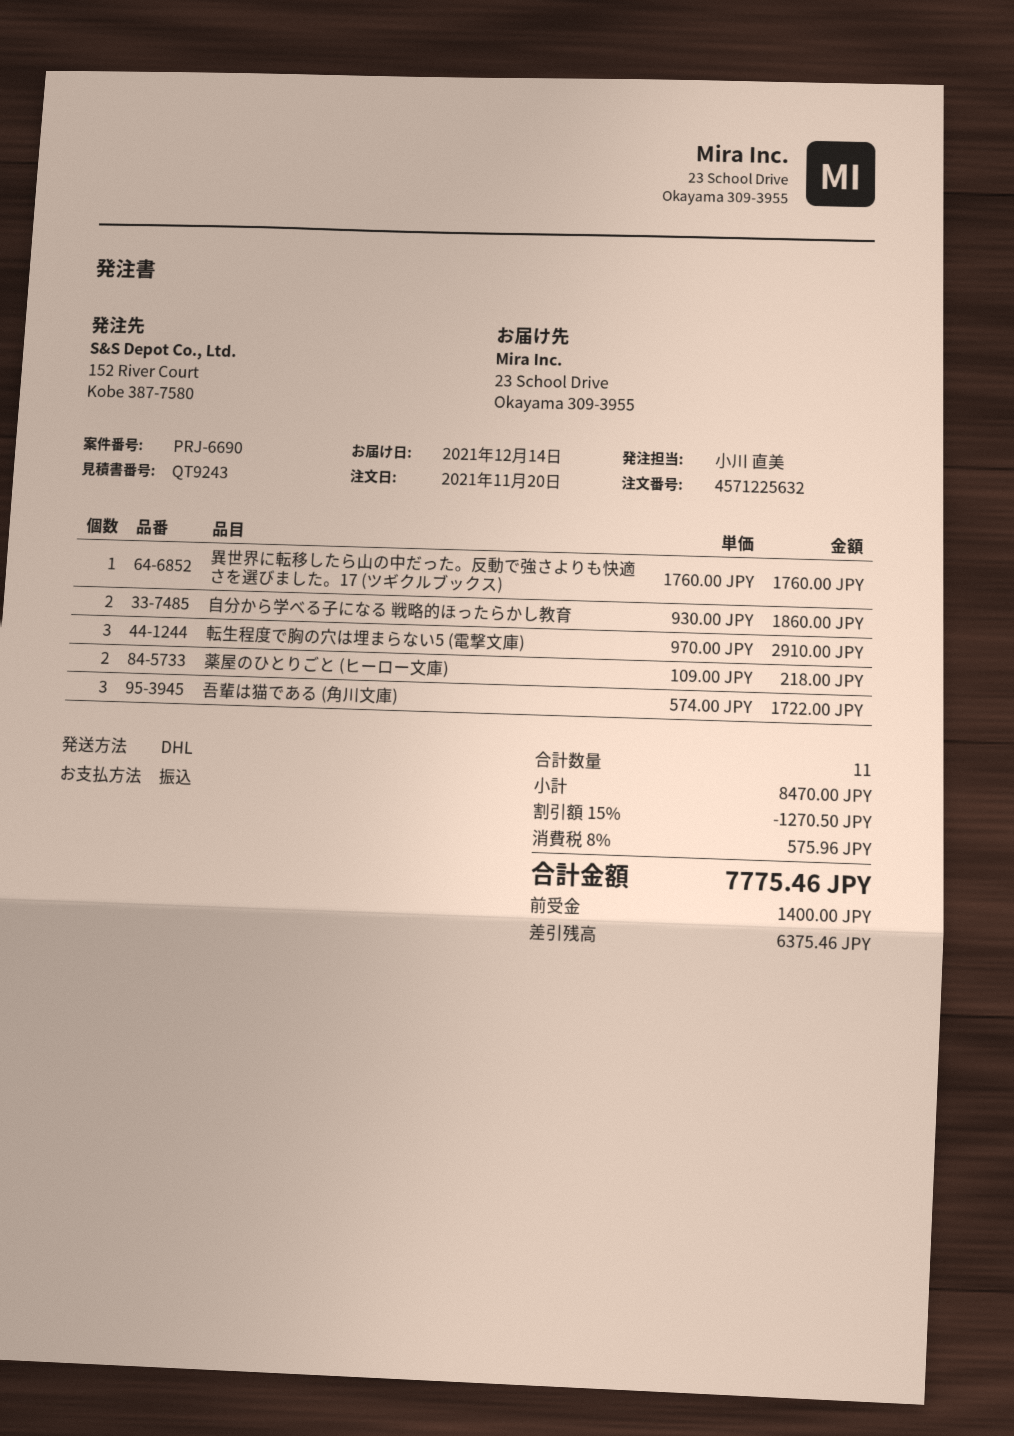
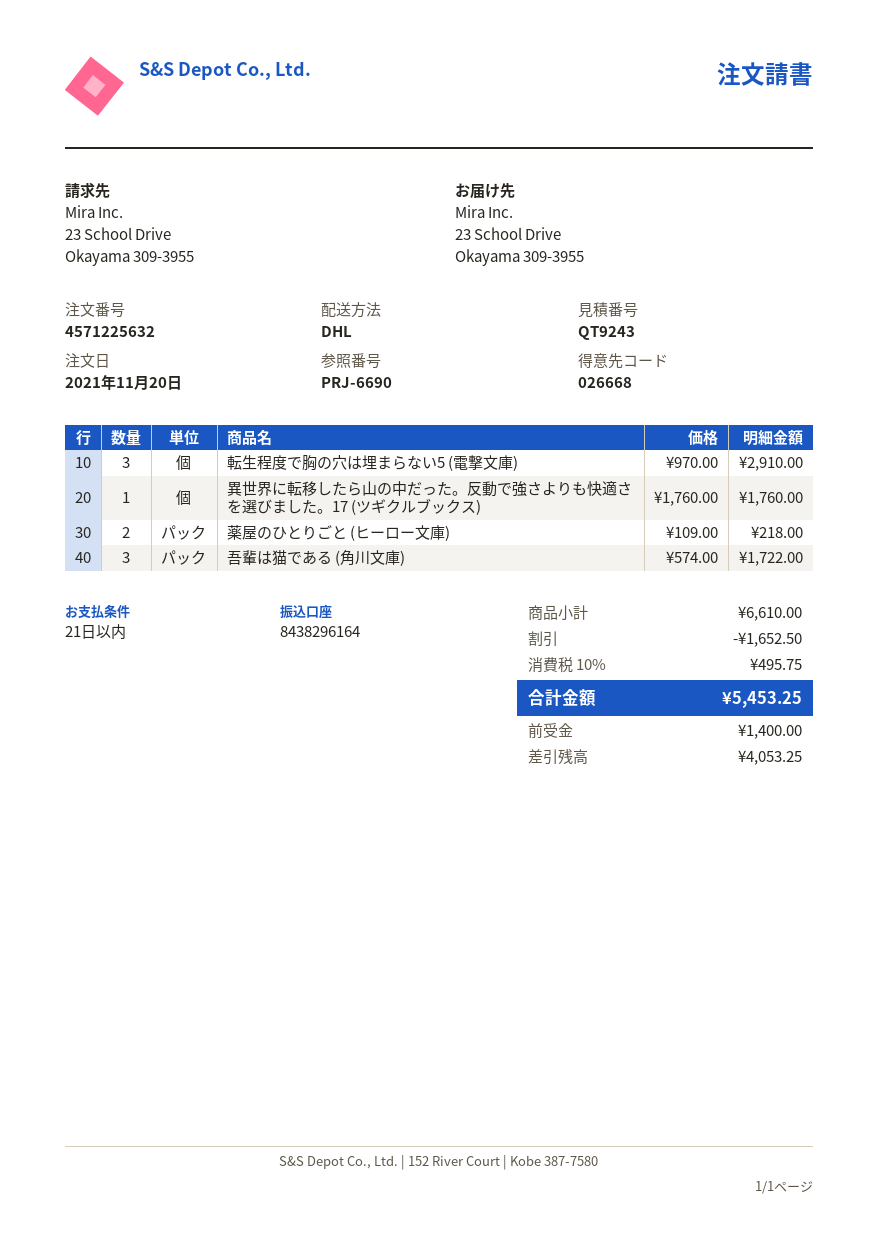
自分から学べる子になる 戦略的ほったらかし教育: 2 x 930.00 = 1860.00 -> none
subtotal: 8470.00 -> 6610.00
discount: 1270.50 -> 1652.50
tax: 8% = 575.96 -> 10% = 495.75
total: 7775.46 -> 5453.25
balance: 6375.46 -> 4053.25

